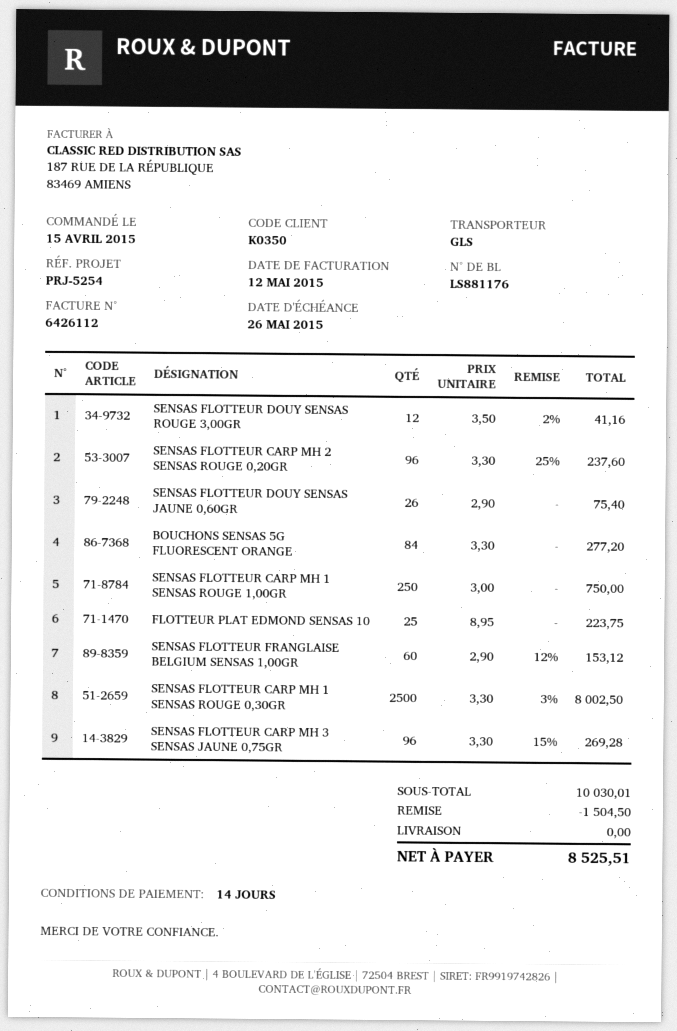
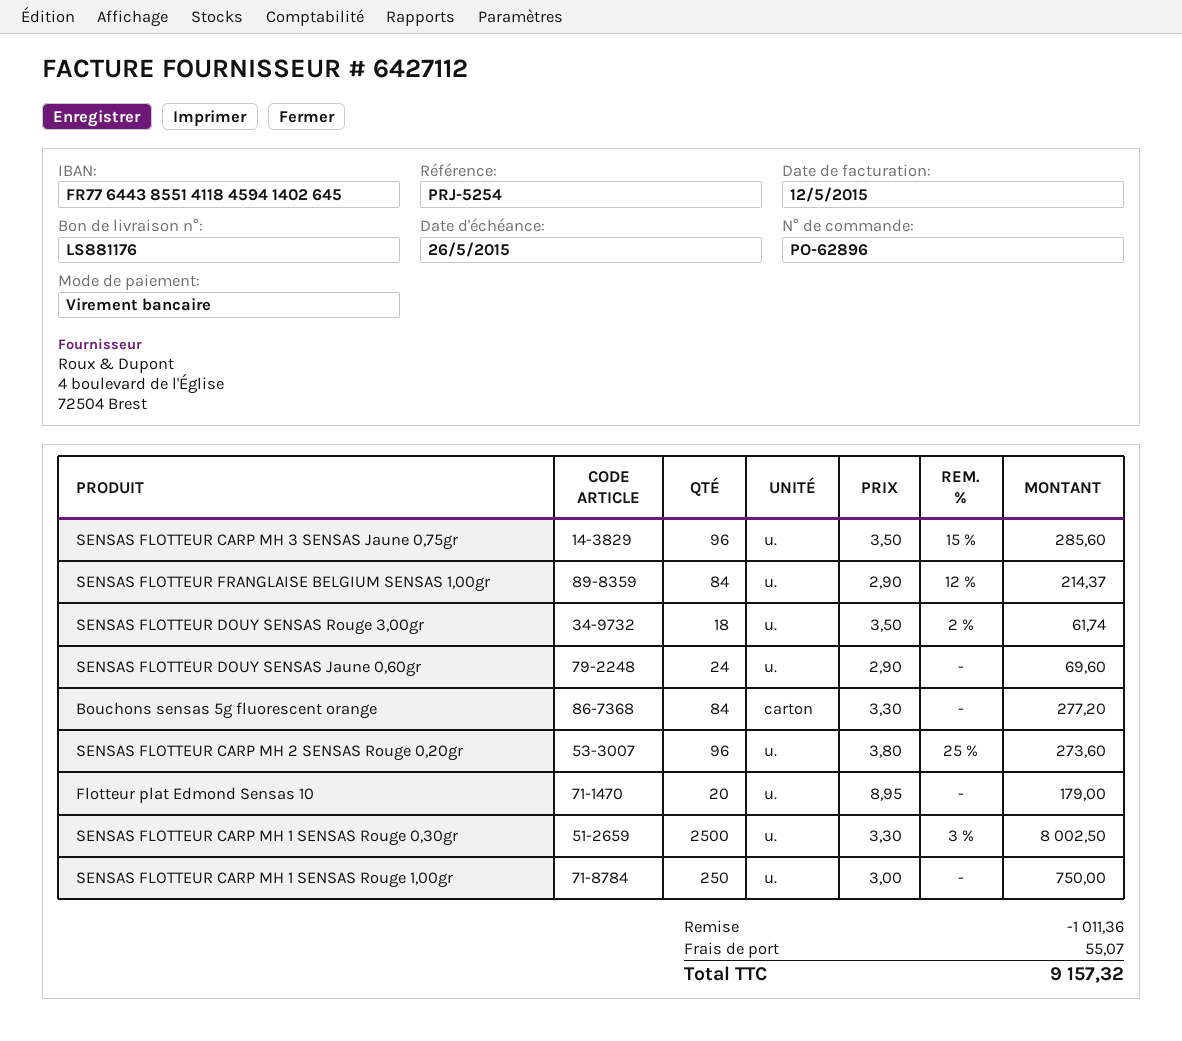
invoice number: 6426112 -> 6427112
SENSAS FLOTTEUR DOUY SENSAS ROUGE 3,00GR: 12 x 3.50 - 2% = 41.16 -> 18 x 3.50 - 2% = 61.74
SENSAS FLOTTEUR CARP MH 2 SENSAS ROUGE 0,20GR: 96 x 3.30 - 25% = 237.60 -> 96 x 3.80 - 25% = 273.60
SENSAS FLOTTEUR DOUY SENSAS JAUNE 0,60GR: 26 x 2.90 = 75.40 -> 24 x 2.90 = 69.60
FLOTTEUR PLAT EDMOND SENSAS 10: 25 x 8.95 = 223.75 -> 20 x 8.95 = 179.00
SENSAS FLOTTEUR FRANGLAISE BELGIUM SENSAS 1,00GR: 60 x 2.90 - 12% = 153.12 -> 84 x 2.90 - 12% = 214.37
SENSAS FLOTTEUR CARP MH 3 SENSAS JAUNE 0,75GR: 96 x 3.30 - 15% = 269.28 -> 96 x 3.50 - 15% = 285.60
discount: 1504.50 -> 1011.36
shipping: 0.00 -> 55.07
total: 8525.51 -> 9157.32

